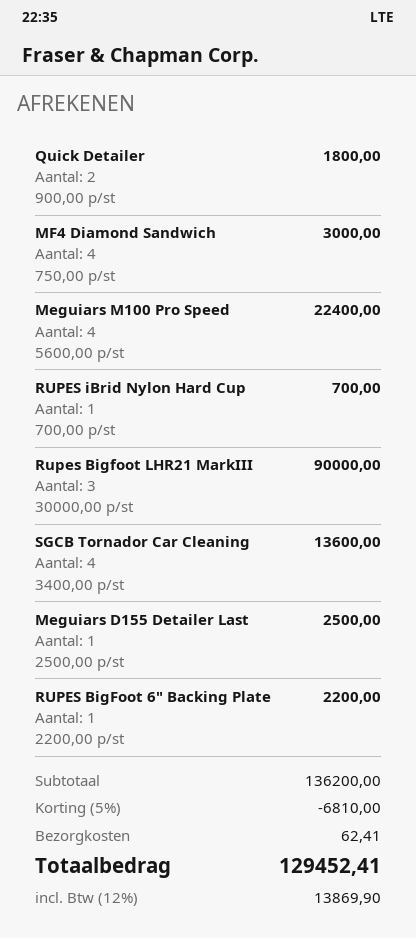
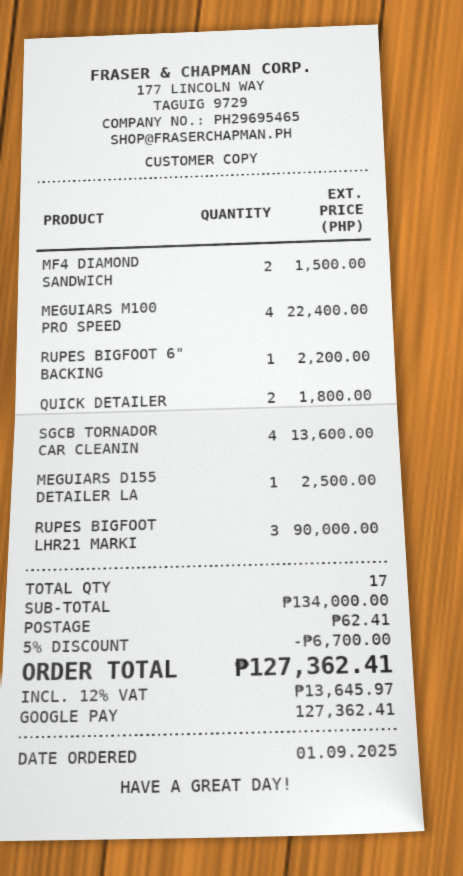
MF4 Diamond Sandwich: 4 for 3000.00 -> 2 for 1500.00
RUPES iBrid Nylon Hard Cup: 1 for 700.00 -> none
subtotal: 136200.00 -> 134000.00
discount: 5% = 6810.00 -> 5% = 6700.00
tax: 12% = 13869.90 -> 12% = 13645.97
total: 129452.41 -> 127362.41

